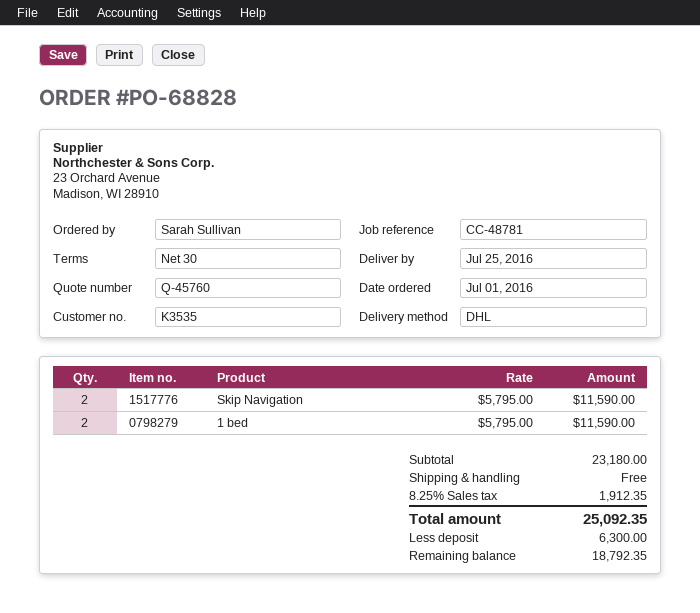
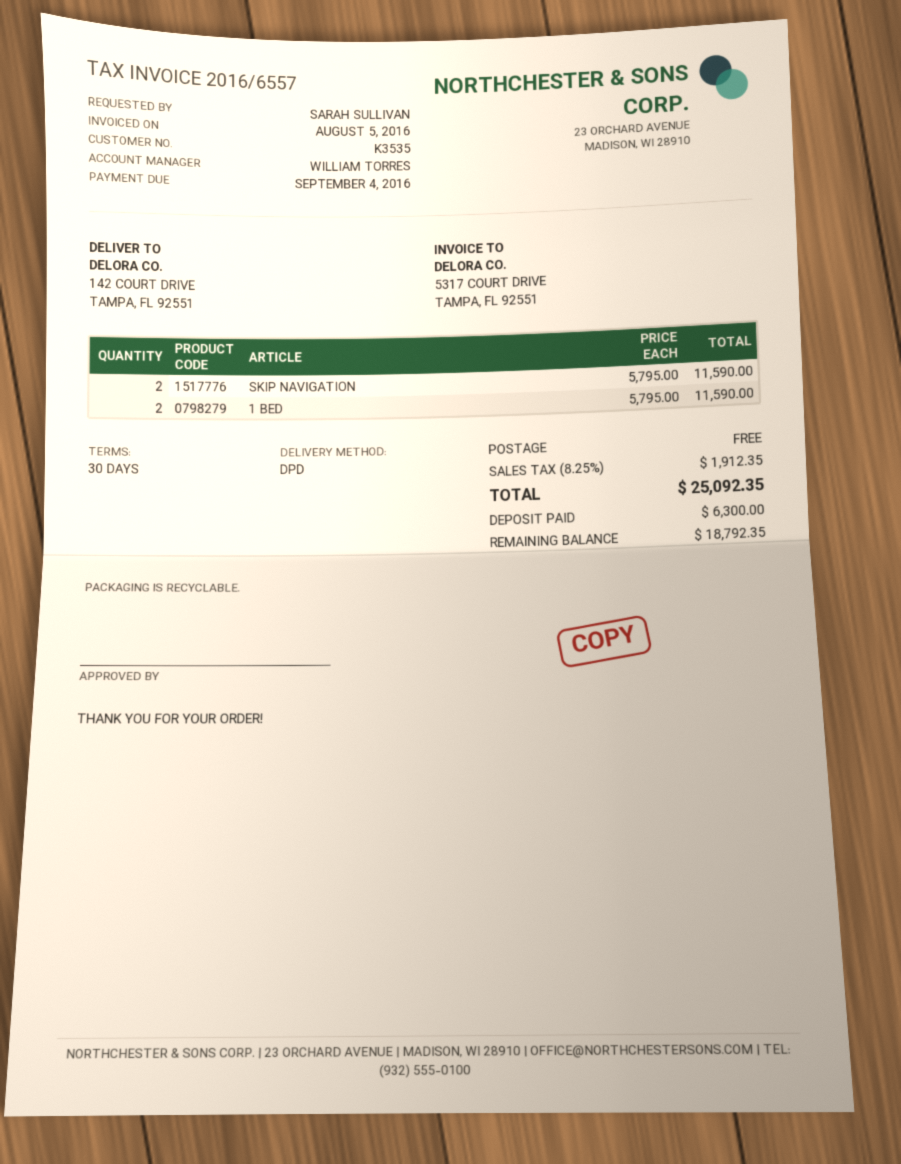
shipping method: DHL -> DPD

